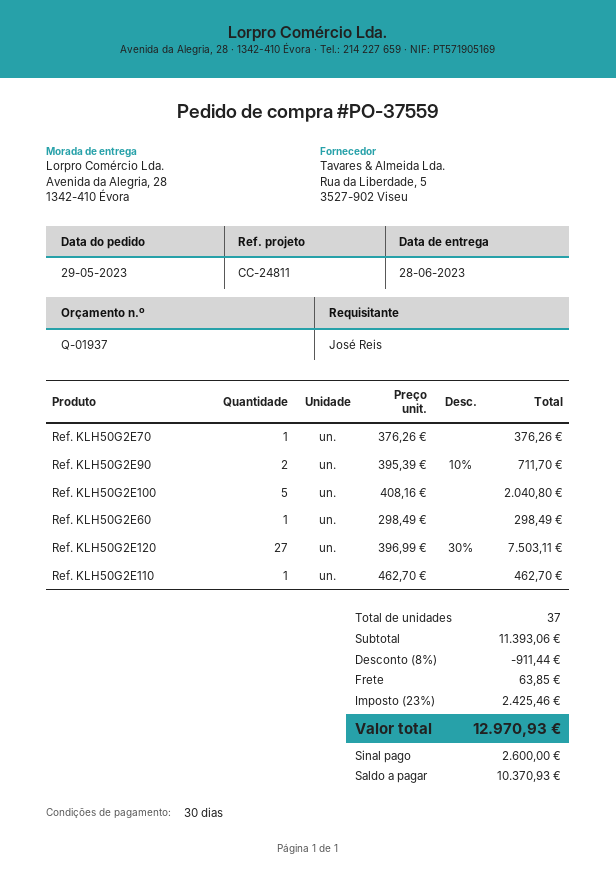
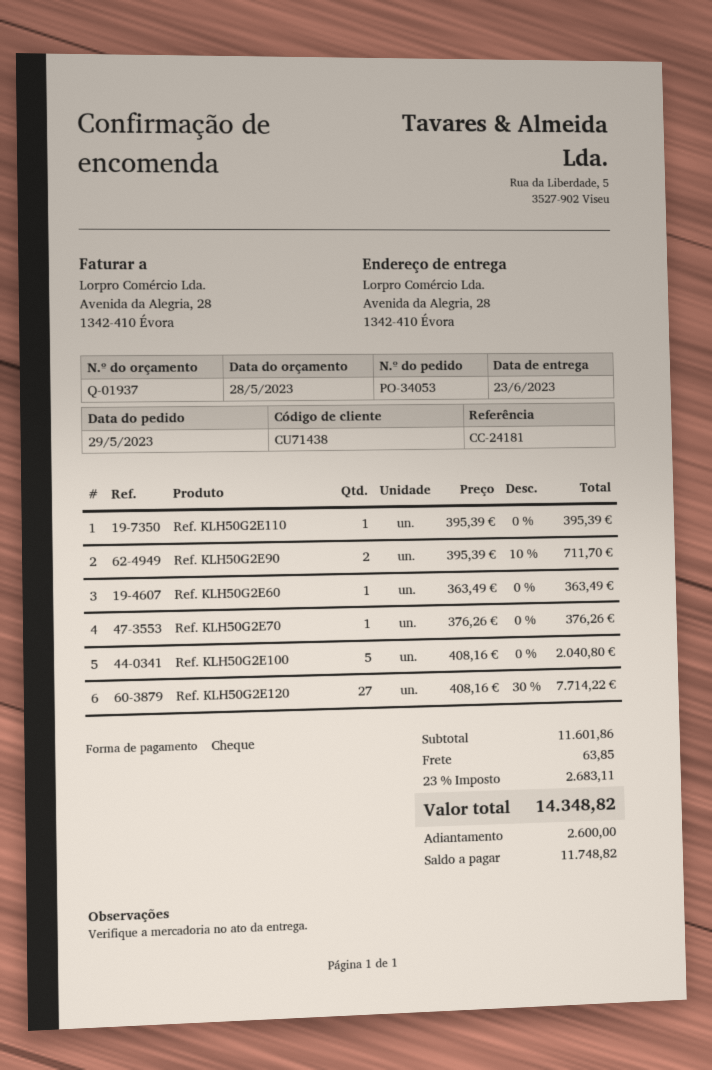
order number: PO-37559 -> PO-34053
delivery date: 2023-06-28 -> 2023-06-23
reference: CC-24811 -> CC-24181
Ref. KLH50G2E60: 1 x 298.49 = 298.49 -> 1 x 363.49 = 363.49
Ref. KLH50G2E120: 27 x 396.99 - 30% = 7503.11 -> 27 x 408.16 - 30% = 7714.22
Ref. KLH50G2E110: 1 x 462.70 = 462.70 -> 1 x 395.39 = 395.39
subtotal: 11393.06 -> 11601.86
discount: 8% = 911.44 -> none
tax: 23% = 2425.46 -> 23% = 2683.11
total: 12970.93 -> 14348.82
balance: 10370.93 -> 11748.82

